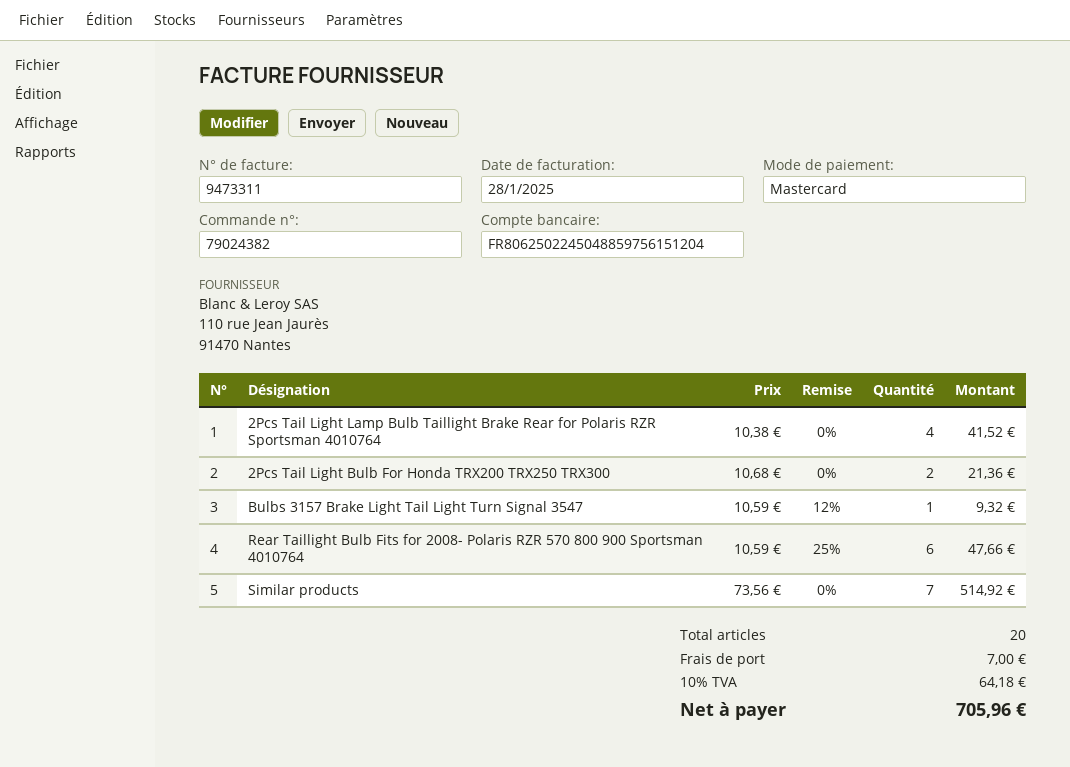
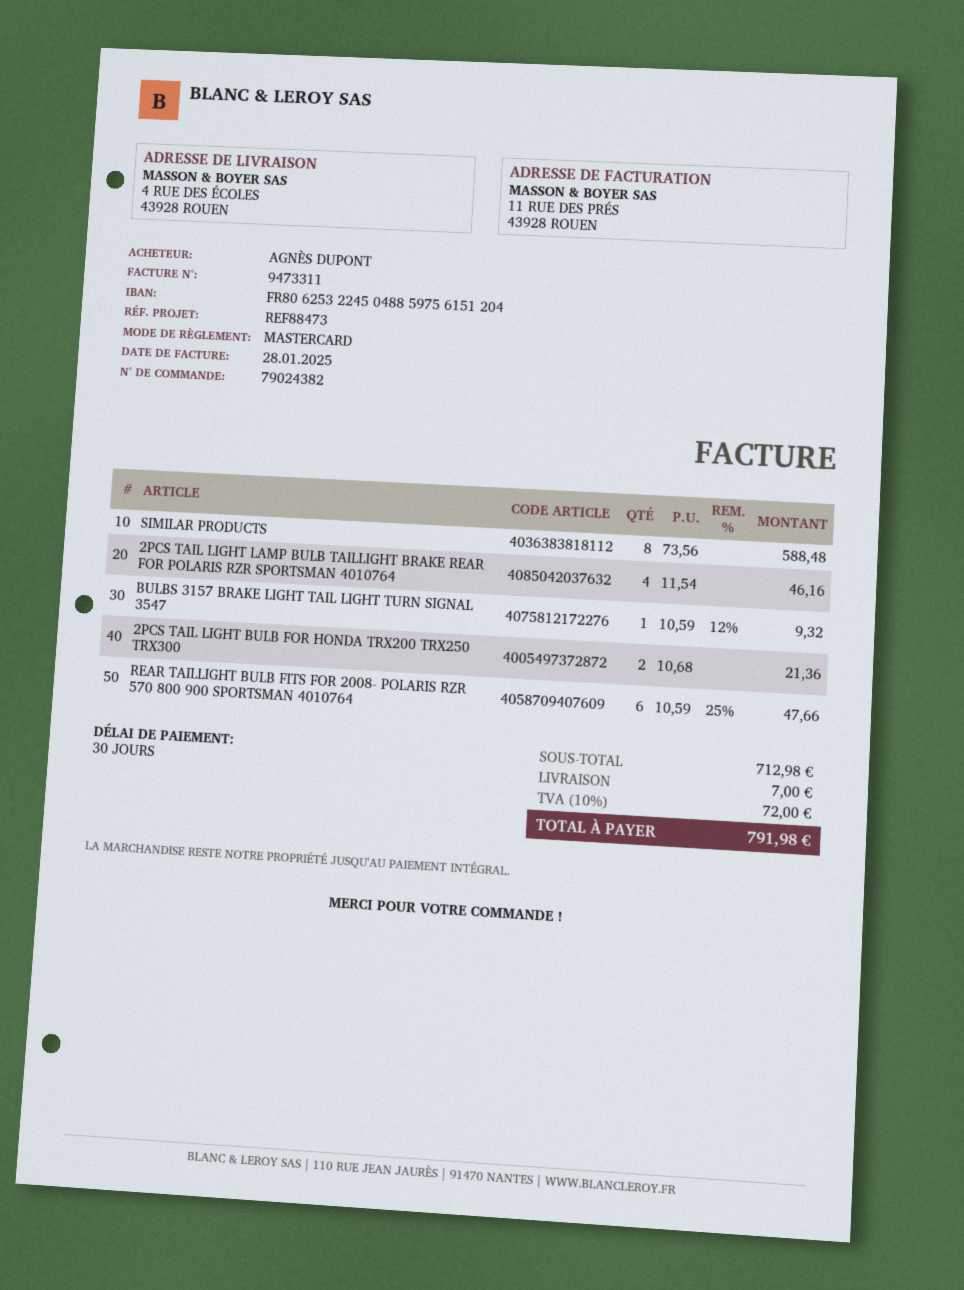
bank account: FR8062502245048859756151204 -> FR8062532245048859756151204
2Pcs Tail Light Lamp Bulb Taillight Brake Rear for Polaris RZR Sportsman 4010764: 4 x 10.38 = 41.52 -> 4 x 11.54 = 46.16
Similar products: 7 x 73.56 = 514.92 -> 8 x 73.56 = 588.48
tax: 10% = 64.18 -> 10% = 72.00
total: 705.96 -> 791.98

